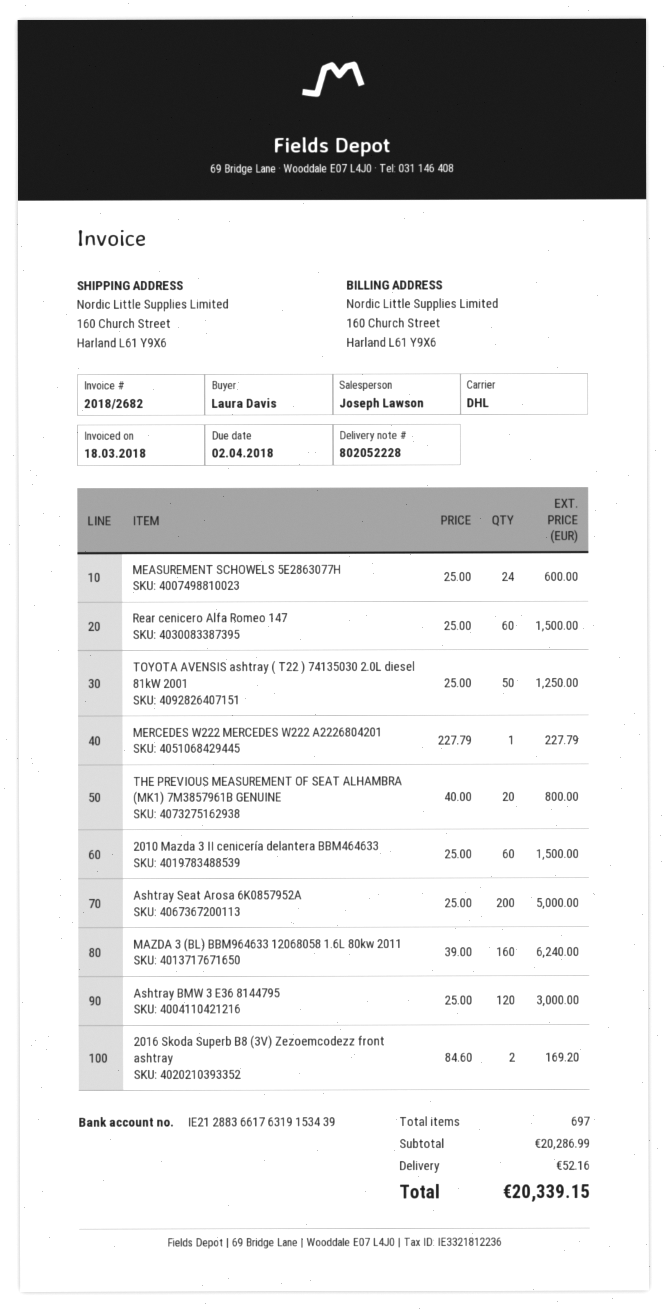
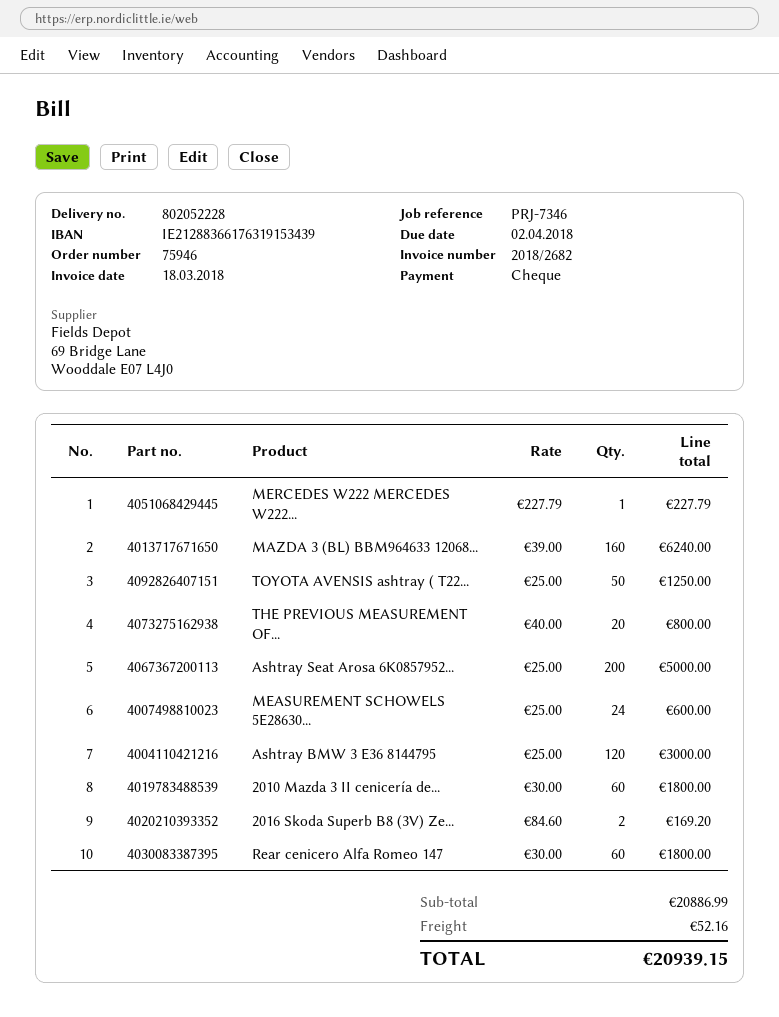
Rear cenicero Alfa Romeo 147: 60 x 25.00 = 1500.00 -> 60 x 30.00 = 1800.00
2010 Mazda 3 II cenicería delantera BBM464633: 60 x 25.00 = 1500.00 -> 60 x 30.00 = 1800.00
subtotal: 20286.99 -> 20886.99
total: 20339.15 -> 20939.15

